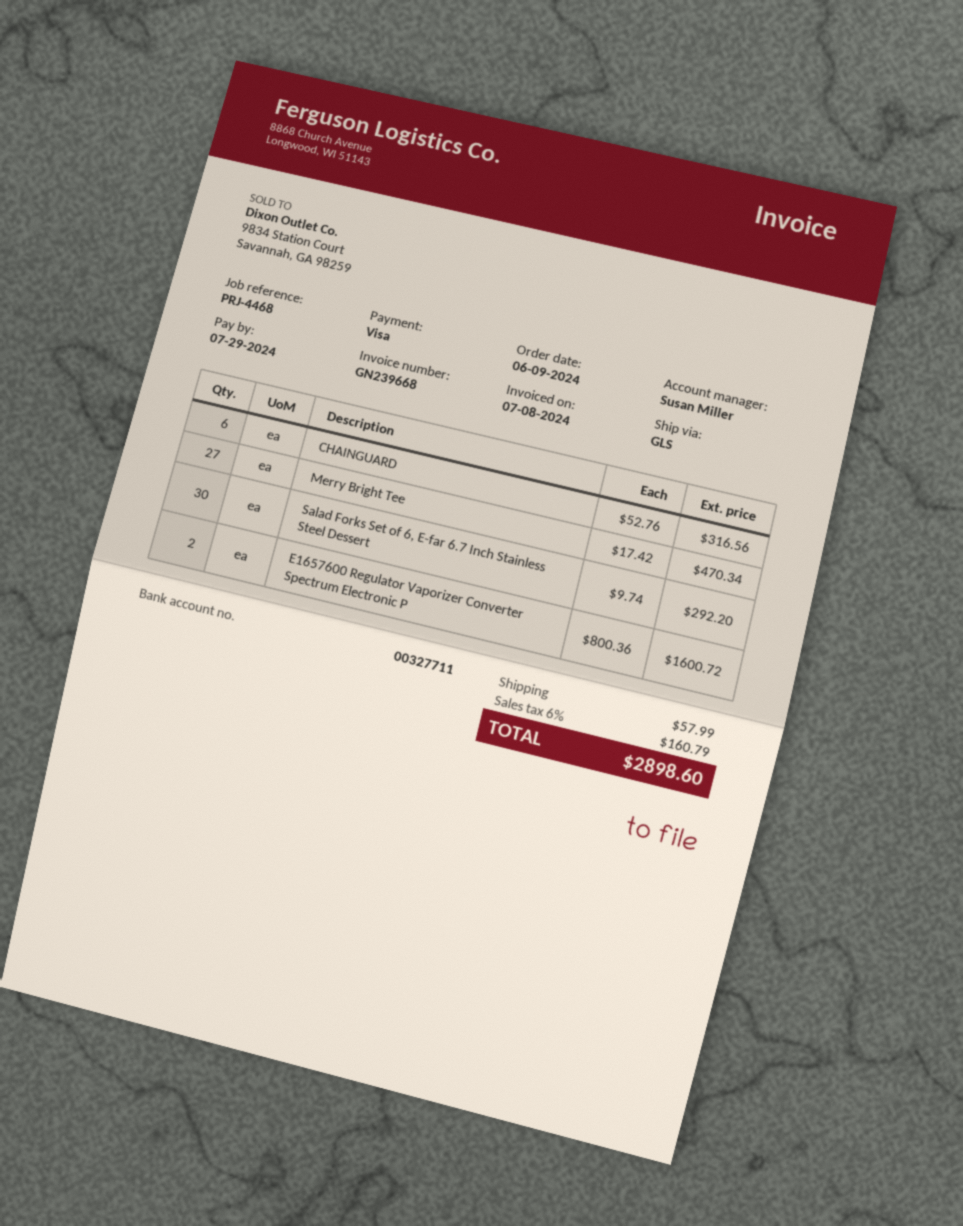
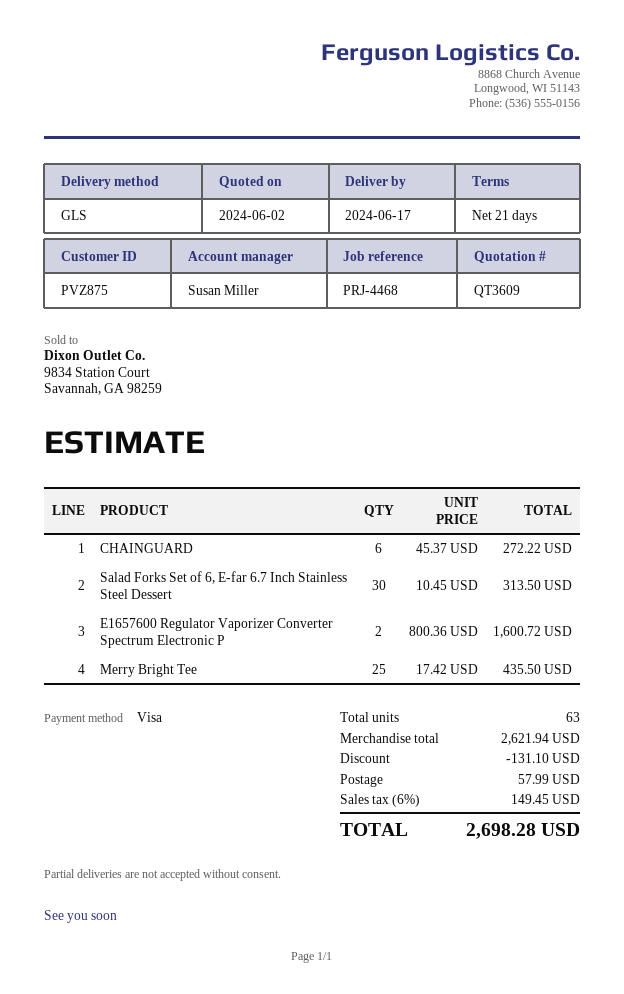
CHAINGUARD: 6 x 52.76 = 316.56 -> 6 x 45.37 = 272.22
Merry Bright Tee: 27 x 17.42 = 470.34 -> 25 x 17.42 = 435.50
Salad Forks Set of 6, E-far 6.7 Inch Stainless Steel Dessert: 30 x 9.74 = 292.20 -> 30 x 10.45 = 313.50
discount: none -> 131.10
tax: 6% = 160.79 -> 6% = 149.45
total: 2898.60 -> 2698.28

